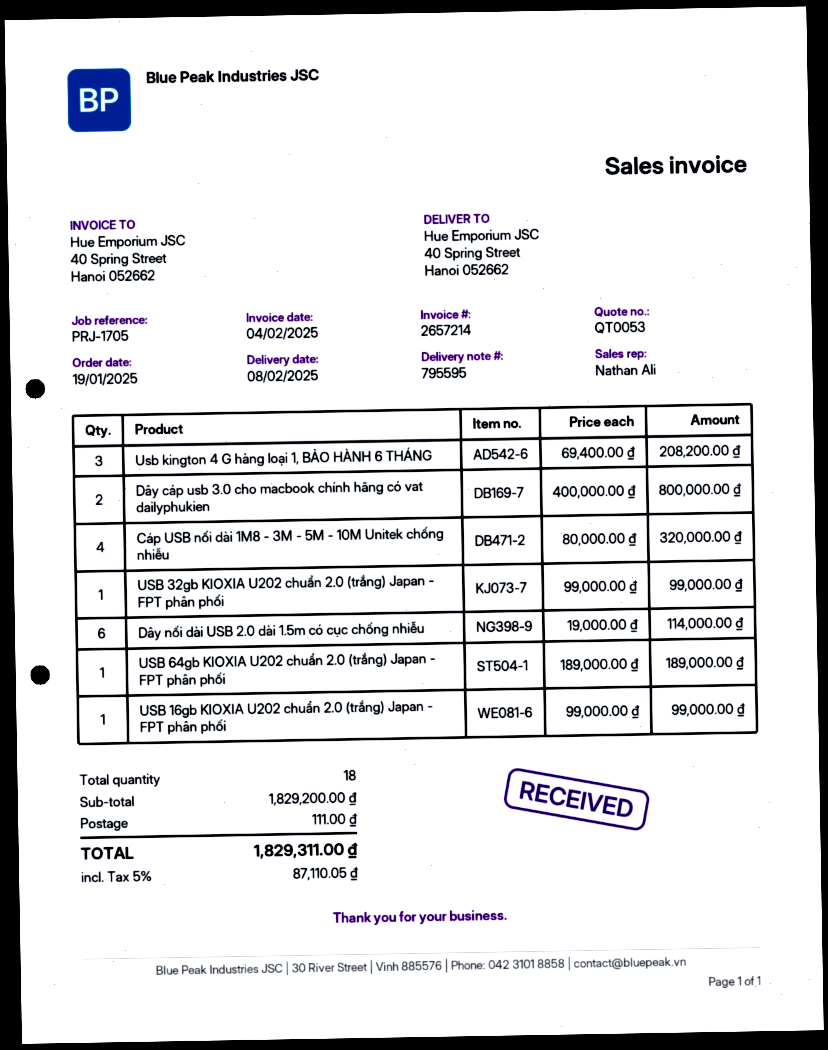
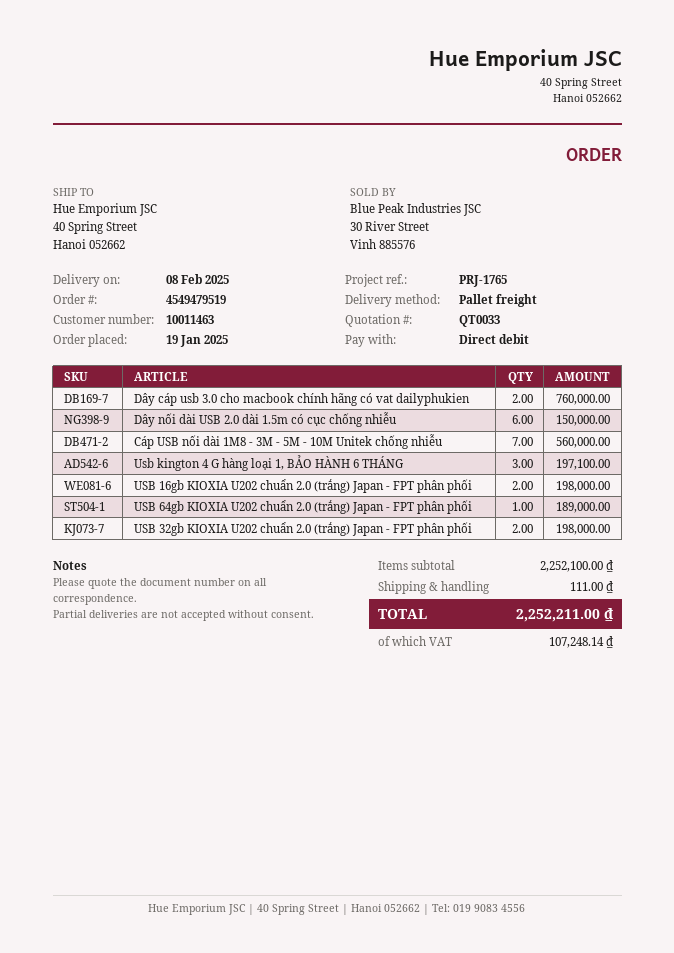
quote number: QT0053 -> QT0033
reference: PRJ-1705 -> PRJ-1765
Usb kington 4 G hàng loại 1, BẢO HÀNH 6 THÁNG: 3 for 208200.00 -> 3 for 197100.00
Dây cáp usb 3.0 cho macbook chính hãng có vat dailyphukien: 2 for 800000.00 -> 2 for 760000.00
Cáp USB nối dài 1M8 - 3M - 5M - 10M Unitek chống nhiễu: 4 for 320000.00 -> 7 for 560000.00
USB 32gb KIOXIA U202 chuẩn 2.0 (trắng) Japan - FPT phân phối: 1 for 99000.00 -> 2 for 198000.00
Dây nối dài USB 2.0 dài 1.5m có cục chống nhiễu: 6 for 114000.00 -> 6 for 150000.00
USB 16gb KIOXIA U202 chuẩn 2.0 (trắng) Japan - FPT phân phối: 1 for 99000.00 -> 2 for 198000.00
subtotal: 1829200.00 -> 2252100.00
tax: 87110.05 -> 107248.14
total: 1829311.00 -> 2252211.00

